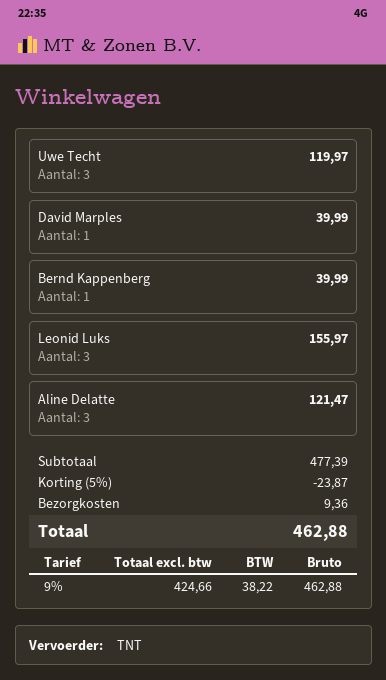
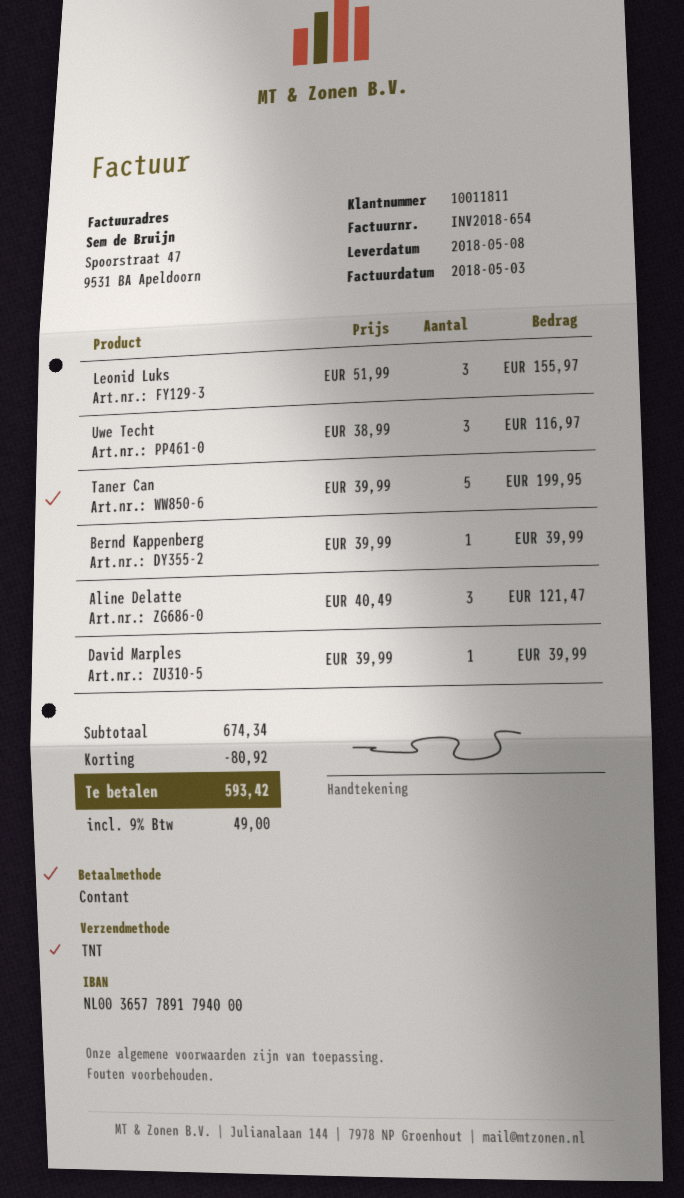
Uwe Techt: 3 for 119.97 -> 3 for 116.97
Taner Can: none -> 5 for 199.95
subtotal: 477.39 -> 674.34
discount: 23.87 -> 80.92
shipping: 9.36 -> none
tax: 9% = 38.22 -> 9% = 49.00
total: 462.88 -> 593.42

